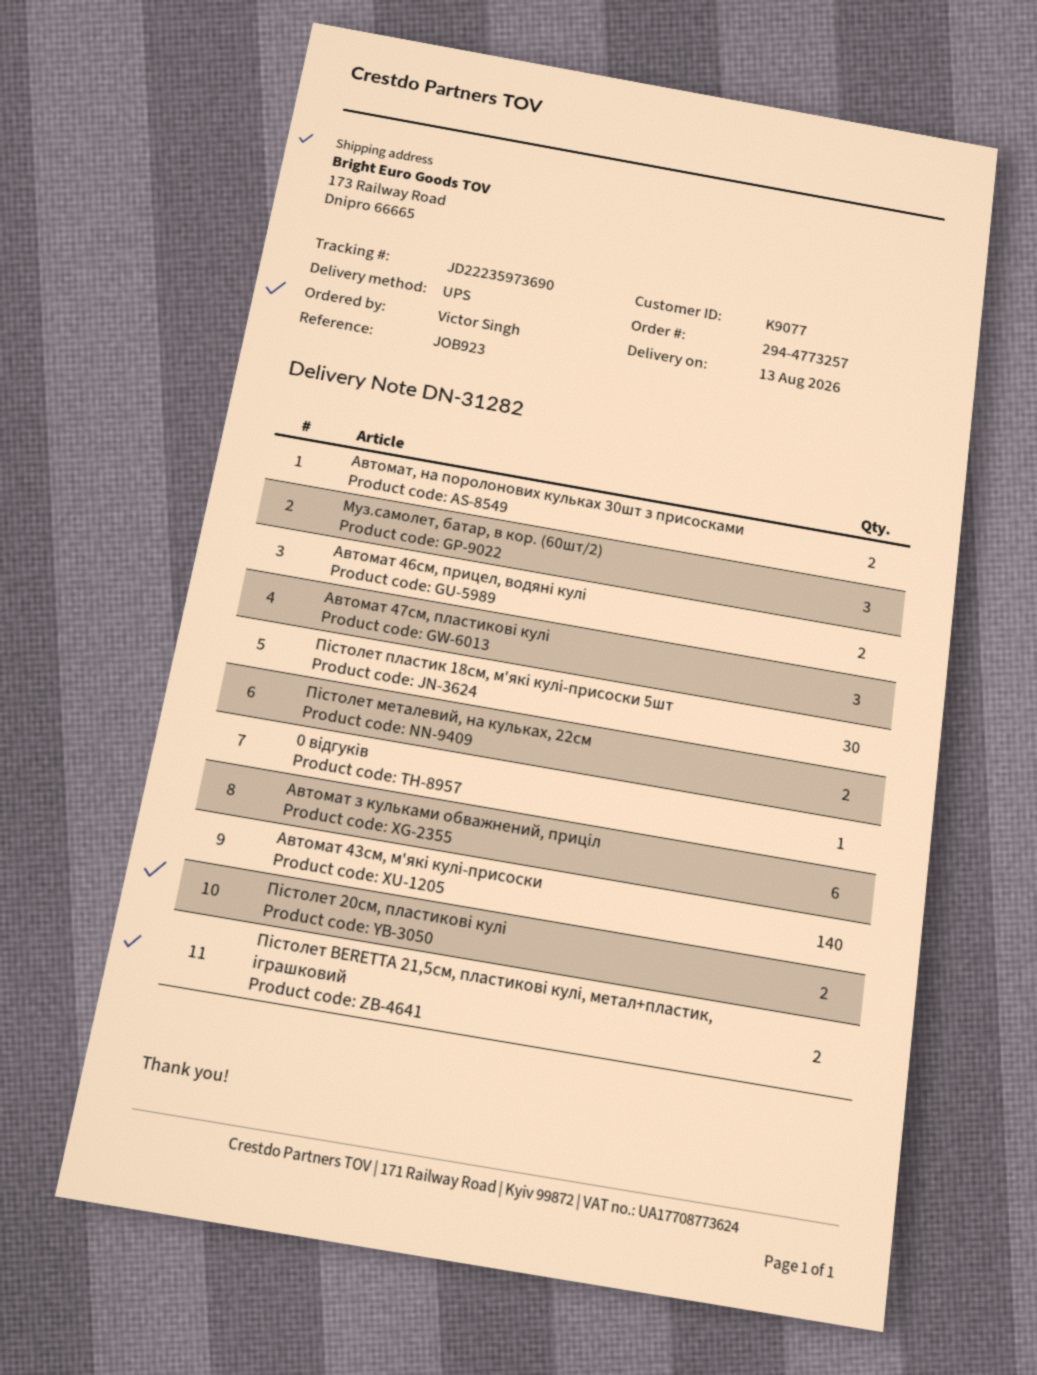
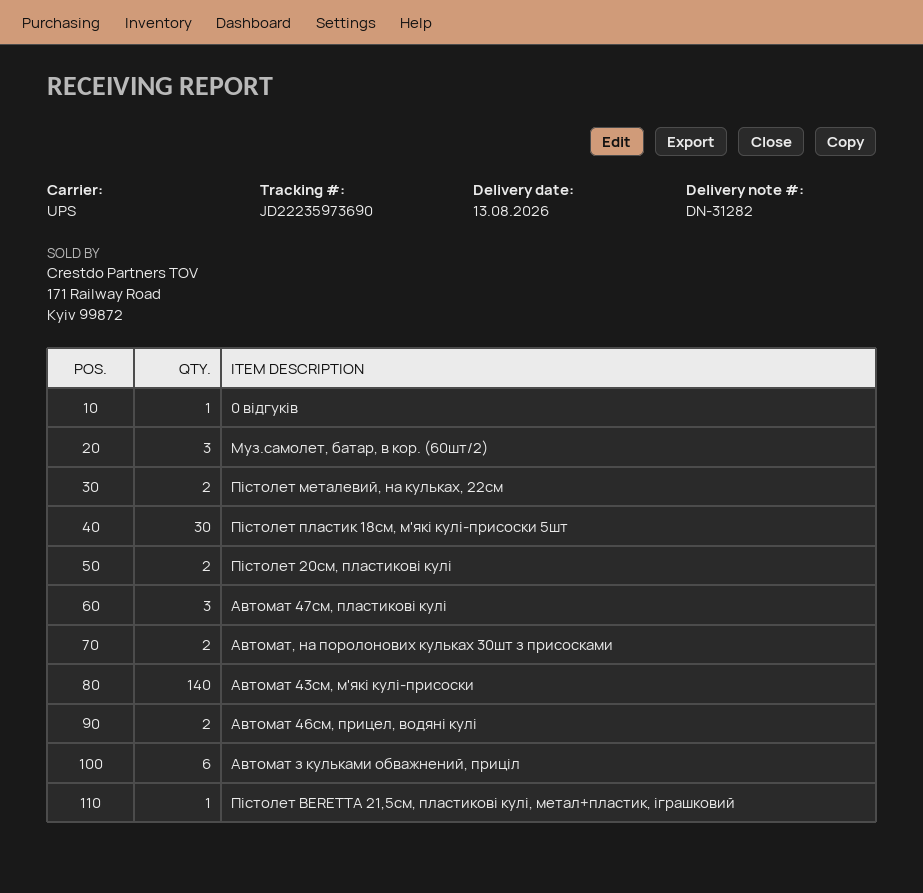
Пістолет BERETTA 21,5см, пластикові кулі, метал+пластик, іграшковий: 2 -> 1

